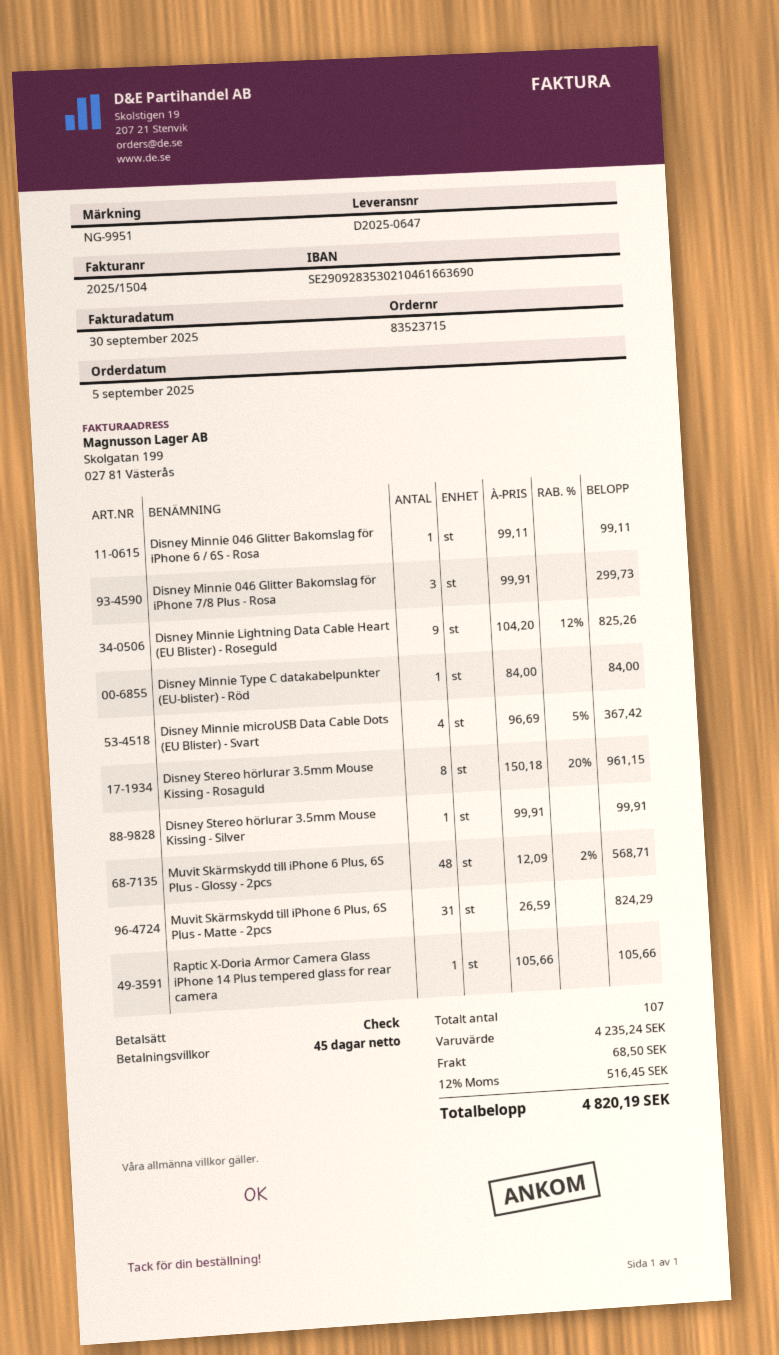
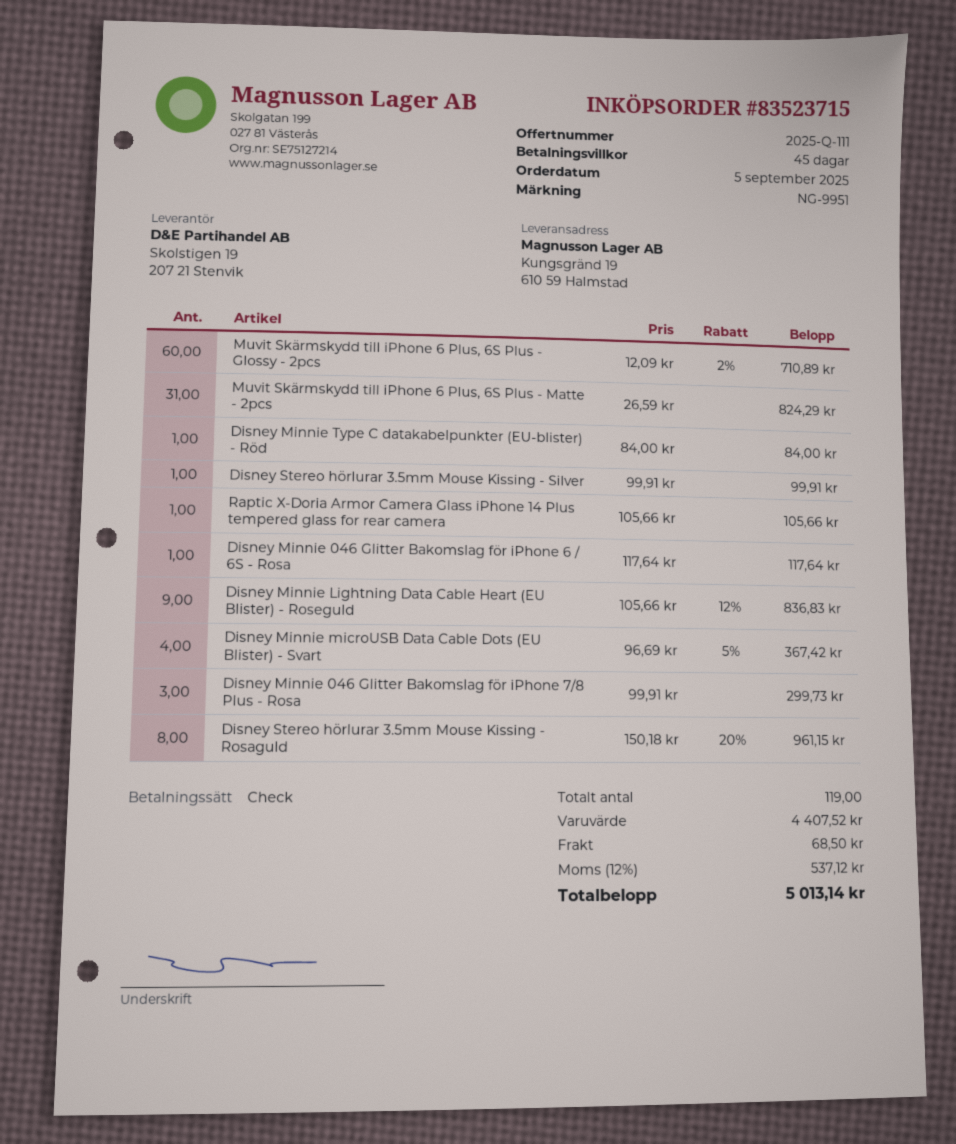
Disney Minnie 046 Glitter Bakomslag för iPhone 6 / 6S - Rosa: 1 x 99.11 = 99.11 -> 1 x 117.64 = 117.64
Disney Minnie Lightning Data Cable Heart (EU Blister) - Roseguld: 9 x 104.20 - 12% = 825.26 -> 9 x 105.66 - 12% = 836.83
Muvit Skärmskydd till iPhone 6 Plus, 6S Plus - Glossy - 2pcs: 48 x 12.09 - 2% = 568.71 -> 60 x 12.09 - 2% = 710.89
total quantity: 107 -> 119
subtotal: 4235.24 -> 4407.52
tax: 12% = 516.45 -> 12% = 537.12
total: 4820.19 -> 5013.14

